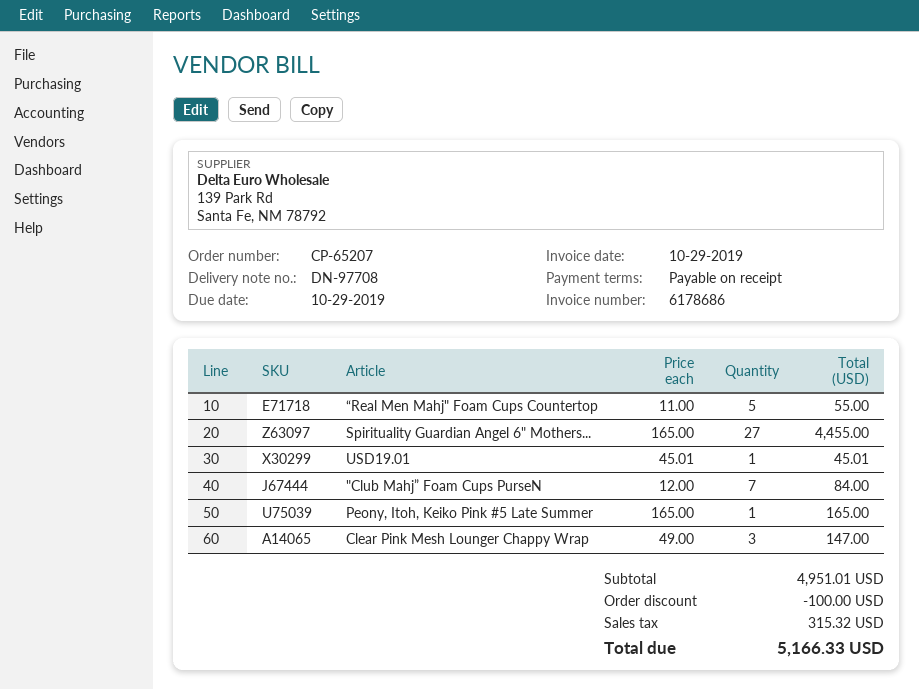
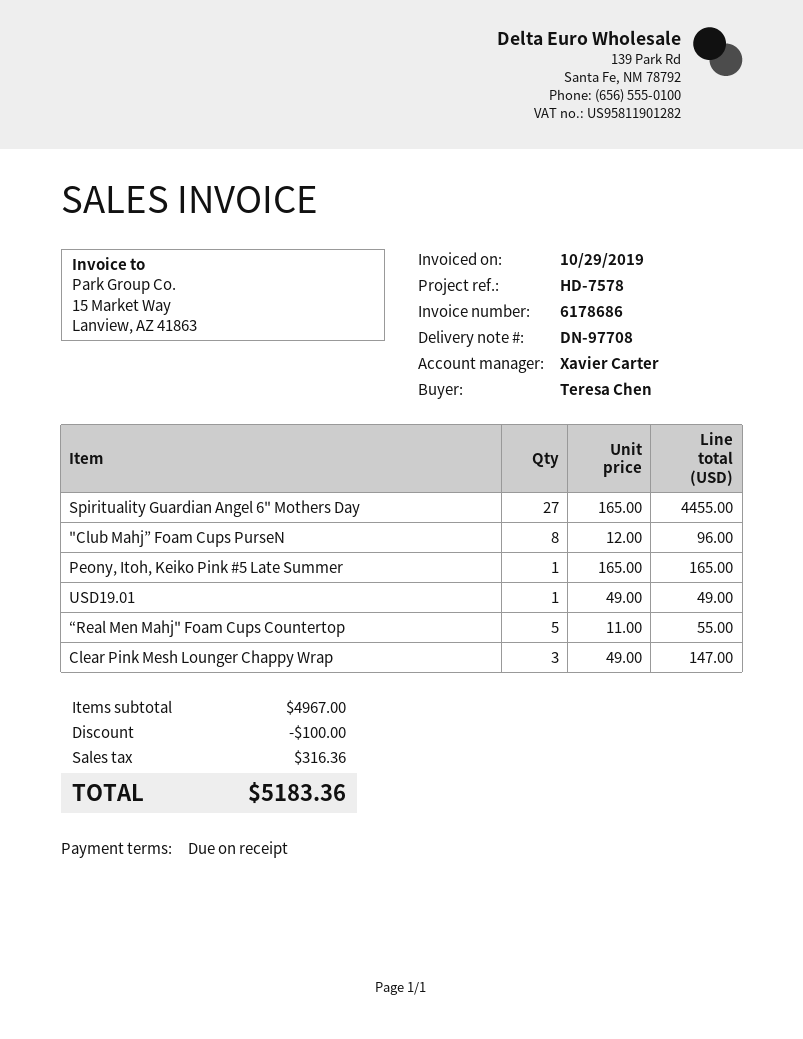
USD19.01: 1 x 45.01 = 45.01 -> 1 x 49.00 = 49.00
"Club Mahj” Foam Cups PurseN: 7 x 12.00 = 84.00 -> 8 x 12.00 = 96.00
subtotal: 4951.01 -> 4967.00
tax: 315.32 -> 316.36
total: 5166.33 -> 5183.36

